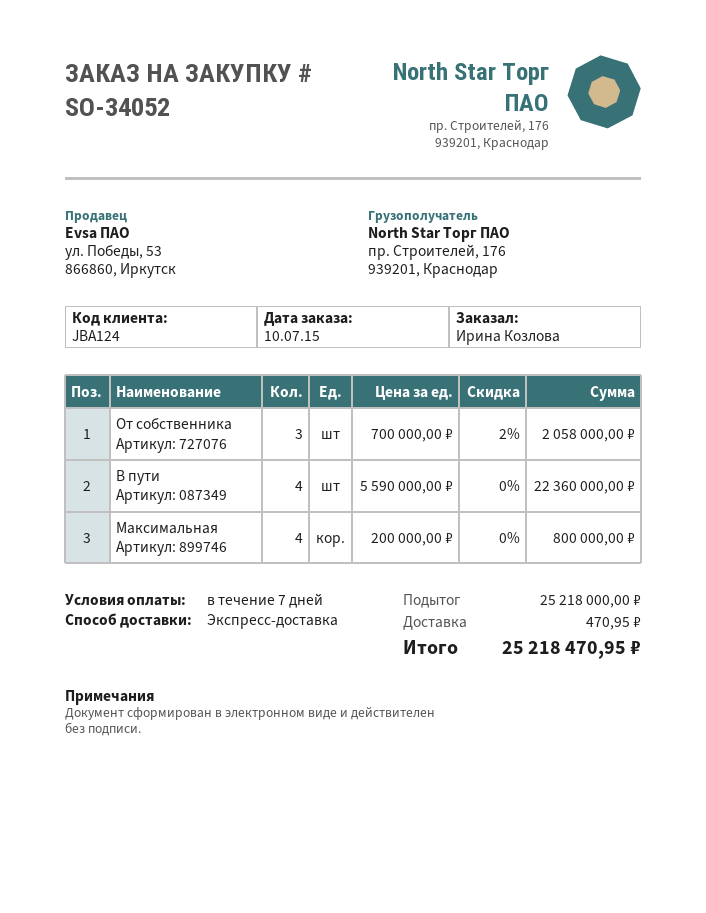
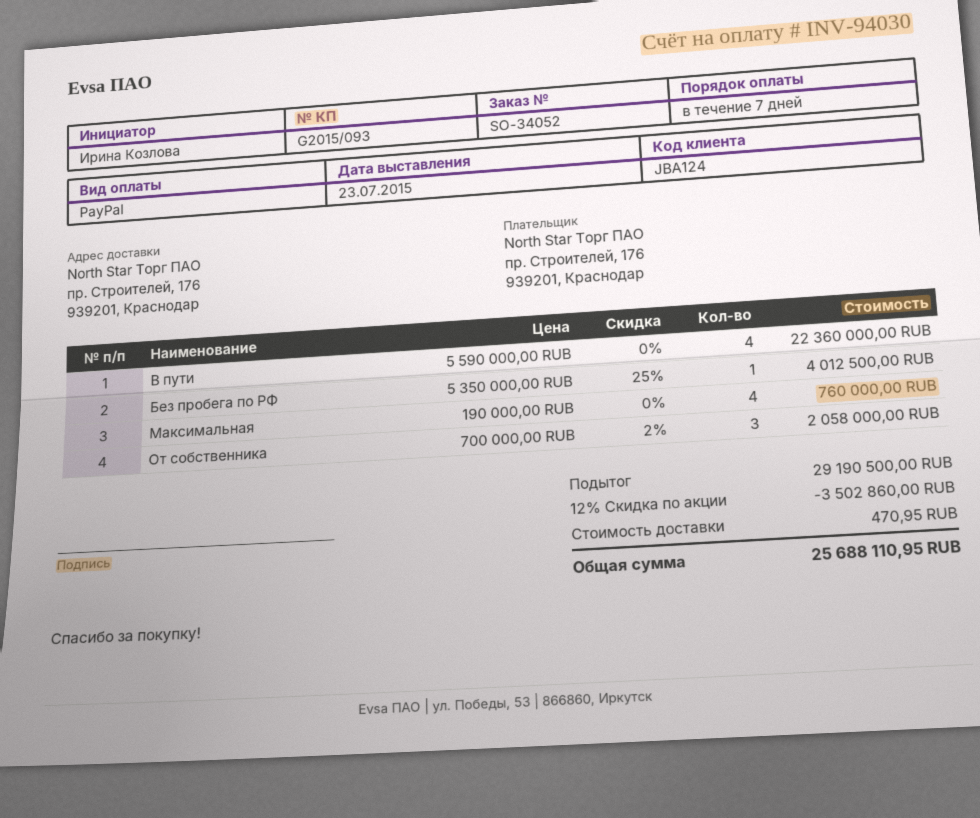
Максимальная: 4 x 200000.00 = 800000.00 -> 4 x 190000.00 = 760000.00
Без пробега по РФ: none -> 1 x 5350000.00 - 25% = 4012500.00
subtotal: 25218000.00 -> 29190500.00
discount: none -> 12% = 3502860.00
total: 25218470.95 -> 25688110.95

